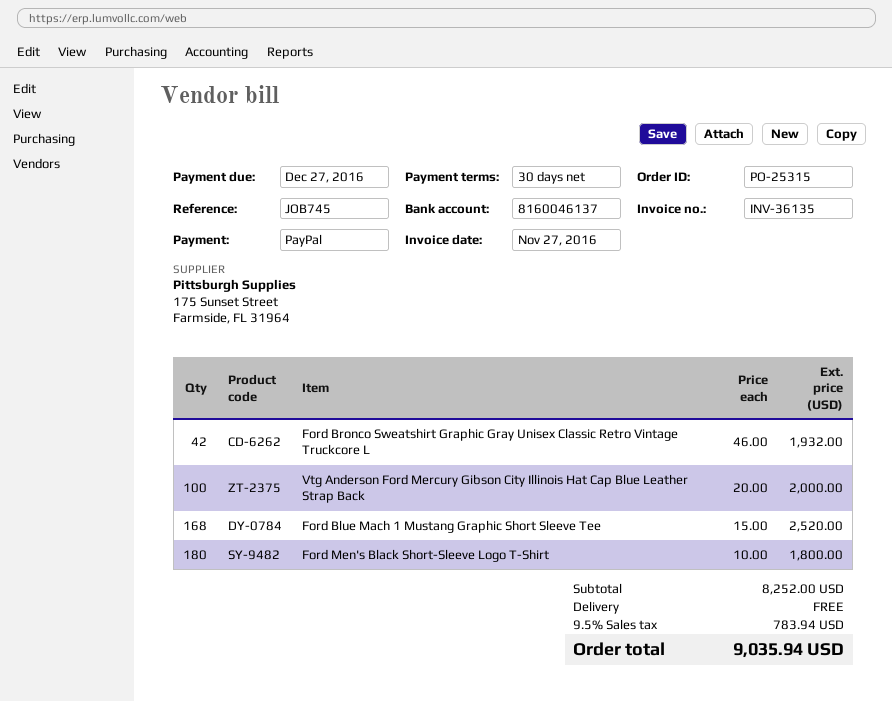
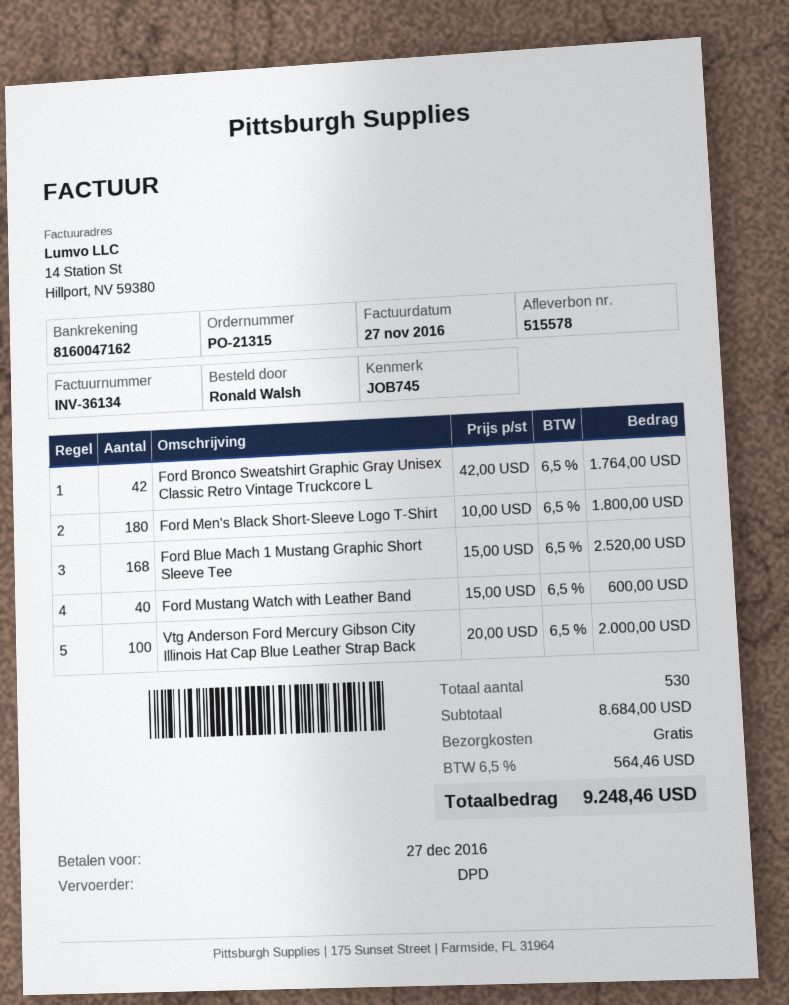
order number: PO-25315 -> PO-21315
invoice number: INV-36135 -> INV-36134
bank account: 8160046137 -> 8160047162
Ford Bronco Sweatshirt Graphic Gray Unisex Classic Retro Vintage Truckcore L: 42 x 46.00 = 1932.00 -> 42 x 42.00 = 1764.00
Ford Mustang Watch with Leather Band: none -> 40 x 15.00 = 600.00
subtotal: 8252.00 -> 8684.00
tax: 9.5% = 783.94 -> 6.5% = 564.46
total: 9035.94 -> 9248.46

